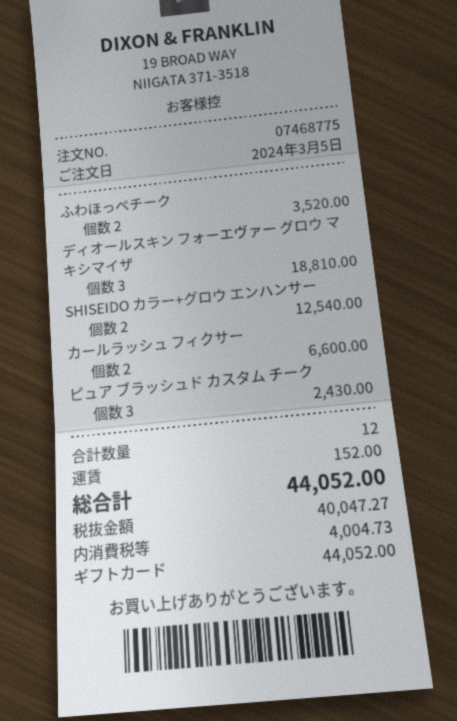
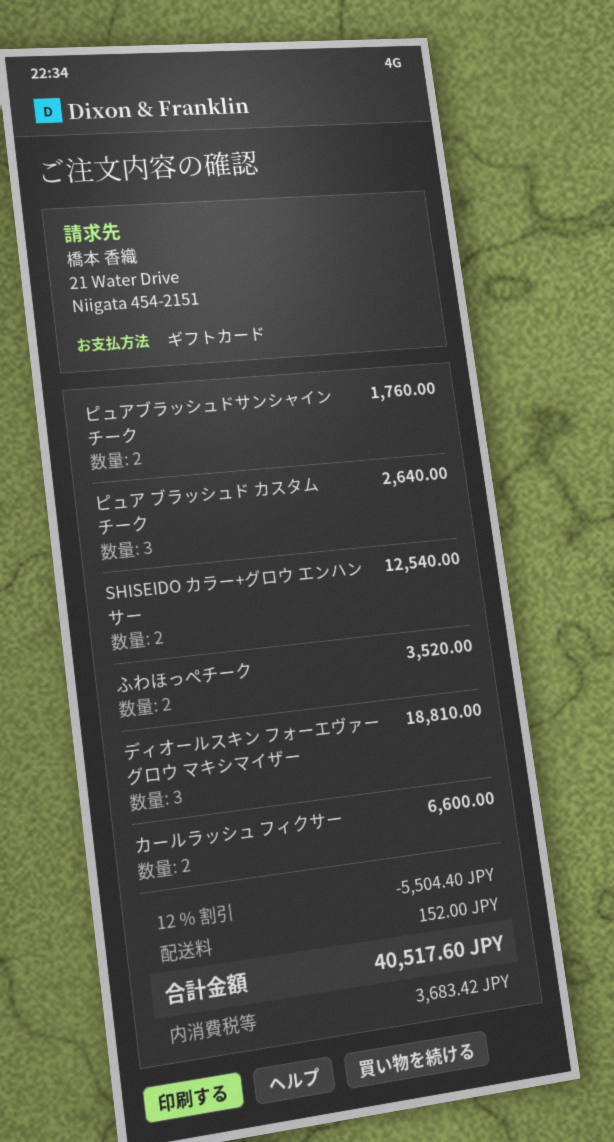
ピュア ブラッシュド カスタム チーク: 3 for 2430.00 -> 3 for 2640.00
ピュアブラッシュドサンシャインチーク: none -> 2 for 1760.00
discount: none -> 12% = 5504.40
tax: 4004.73 -> 3683.42
total: 44052.00 -> 40517.60

